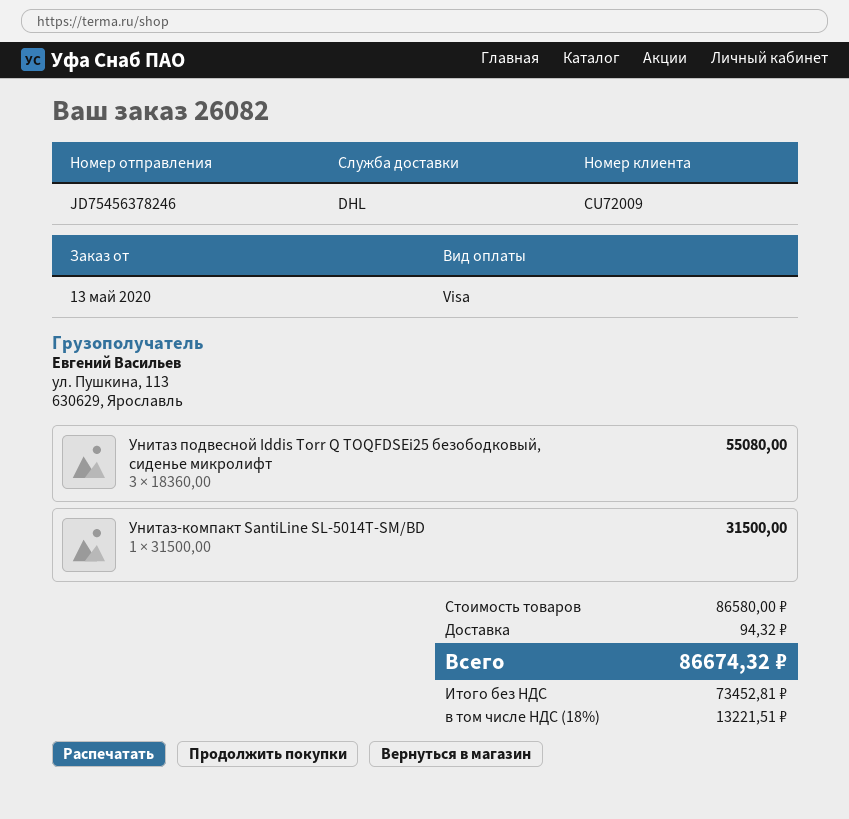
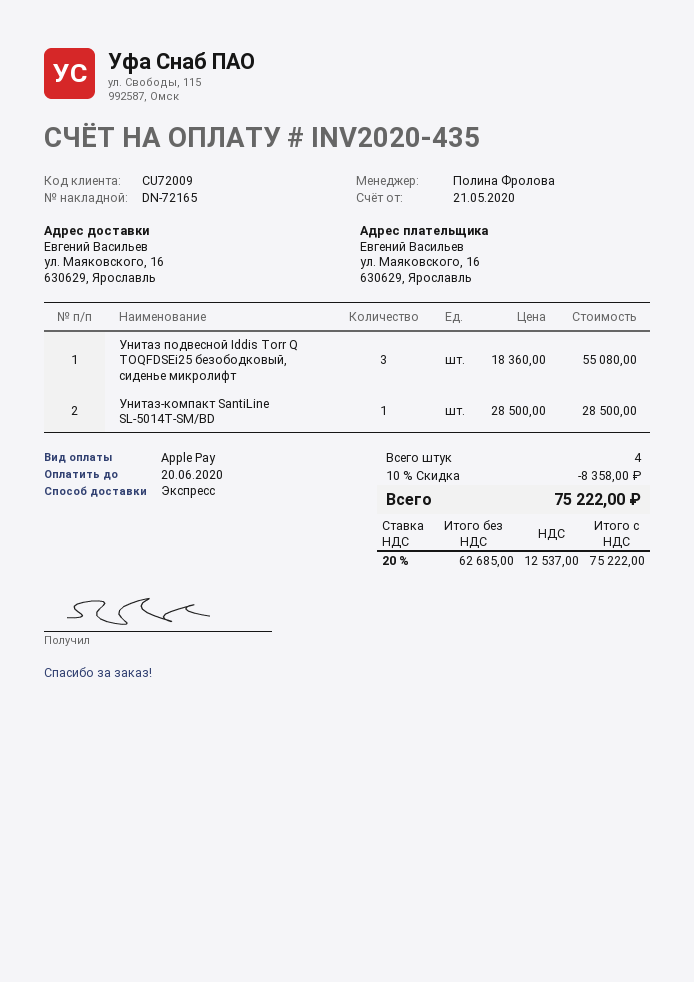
payment method: Visa -> Apple Pay
shipping method: DHL -> express
ship to: ул. Пушкина, 113, 630629, Ярославль -> ул. Маяковского, 16, 630629, Ярославль
Унитаз-компакт SantiLine SL-5014T-SM/BD: 1 x 31500.00 = 31500.00 -> 1 x 28500.00 = 28500.00
discount: none -> 10% = 8358.00
shipping: 94.32 -> none
net: 73452.81 -> 62685.00
tax: 18% = 13221.51 -> 20% = 12537.00
total: 86674.32 -> 75222.00

